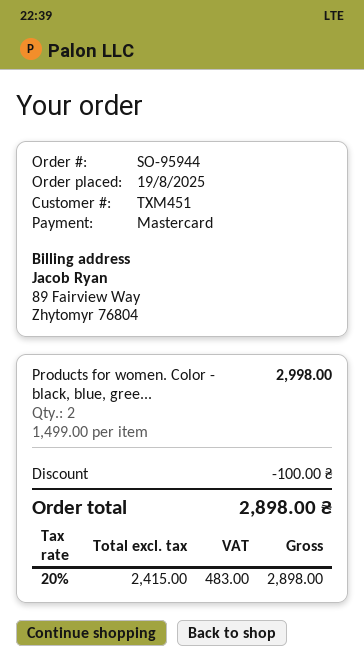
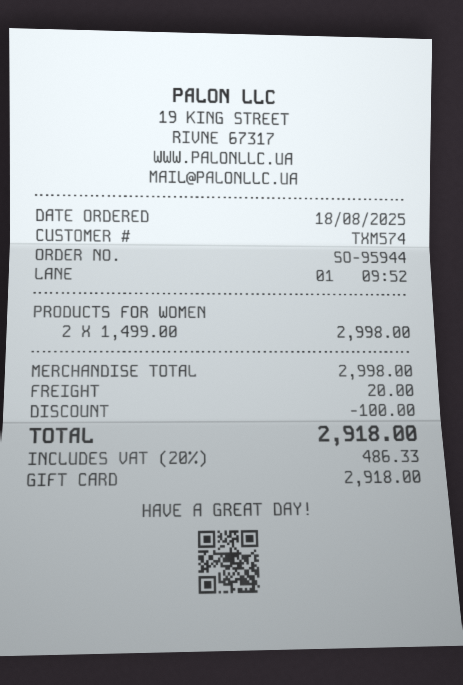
order date: 2025-08-19 -> 2025-08-18
customer number: TXM451 -> TXM574
payment method: Mastercard -> gift card
shipping: none -> 20.00
tax: 20% = 483.00 -> 20% = 486.33
total: 2898.00 -> 2918.00

